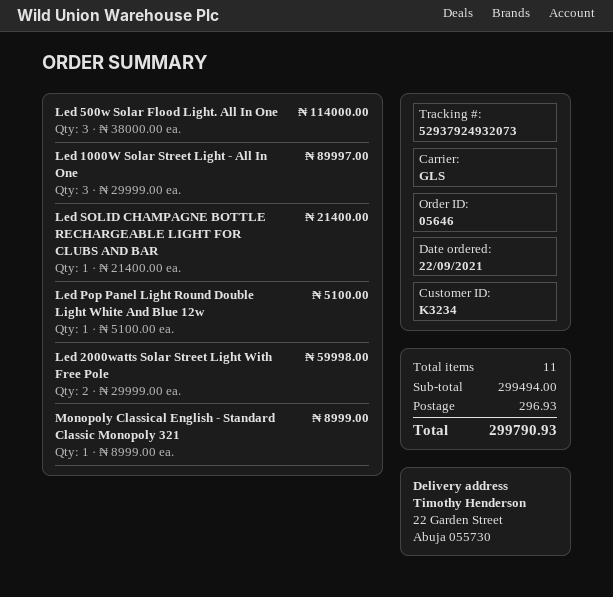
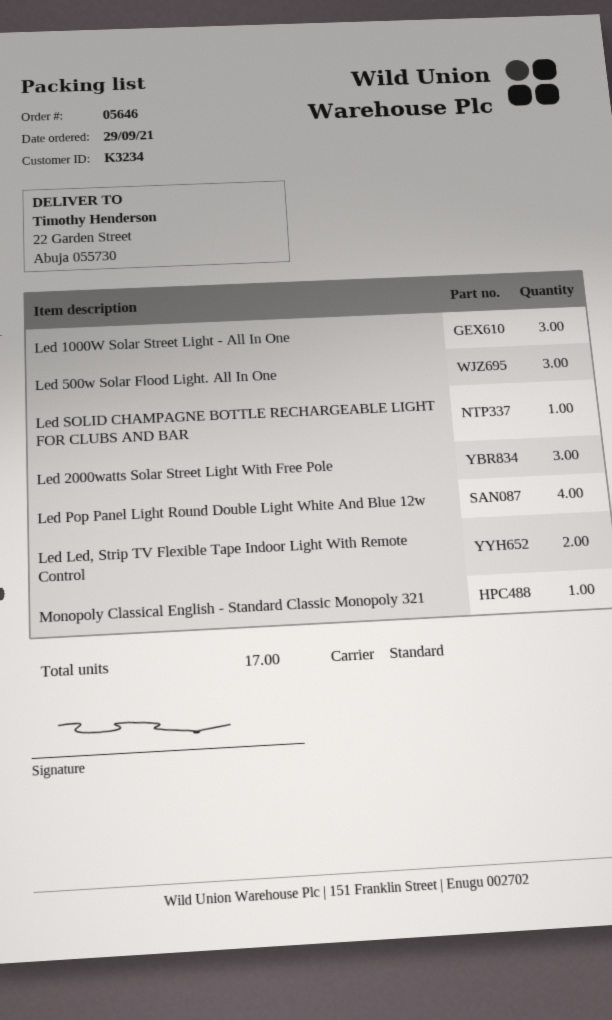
order date: 2021-09-22 -> 2021-09-29
shipping method: GLS -> standard
Led Pop Panel Light Round Double Light White And Blue 12w: 1 -> 4
Led 2000watts Solar Street Light With Free Pole: 2 -> 3
Led Led, Strip TV Flexible Tape Indoor Light With Remote Control: none -> 2
total quantity: 11 -> 17

